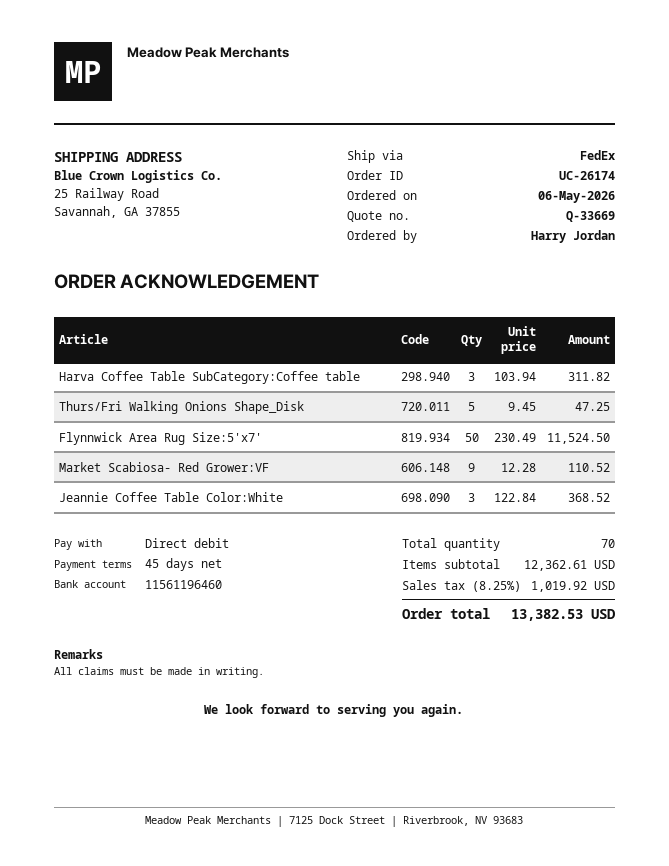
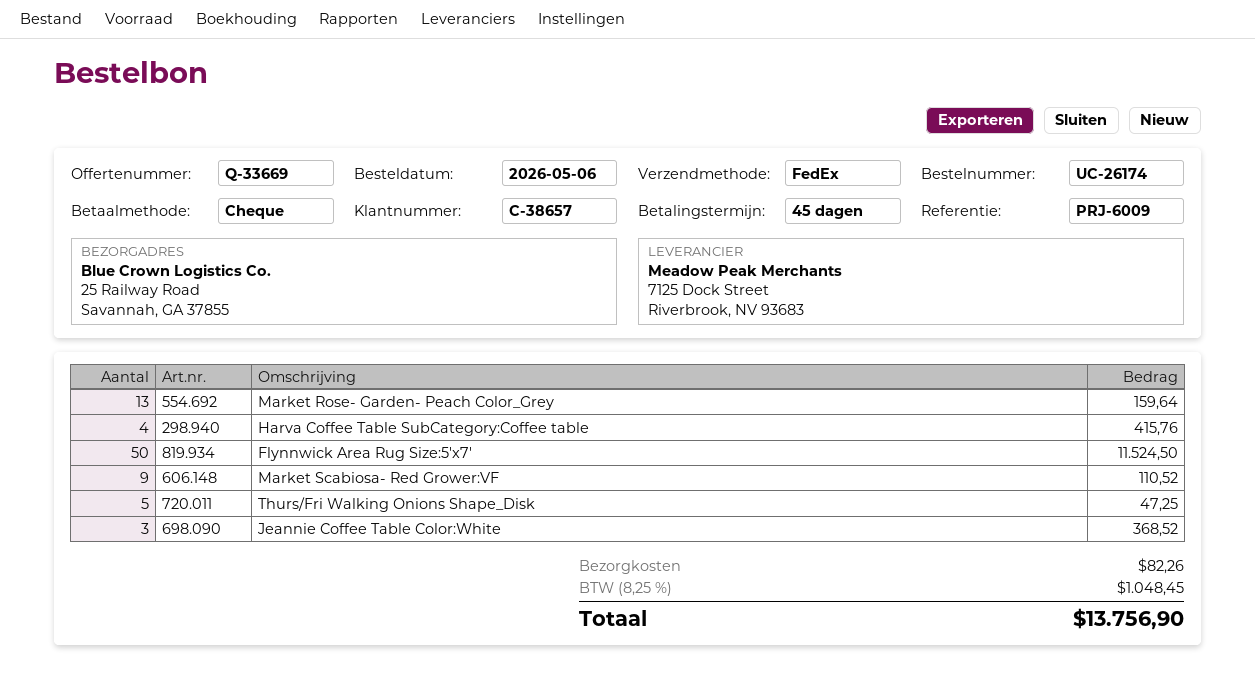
payment method: direct debit -> cheque
Harva Coffee Table SubCategory:Coffee table: 3 for 311.82 -> 4 for 415.76
Market Rose- Garden- Peach Color_Grey: none -> 13 for 159.64
shipping: none -> 82.26
tax: 8.25% = 1019.92 -> 8.25% = 1048.45
total: 13382.53 -> 13756.90

